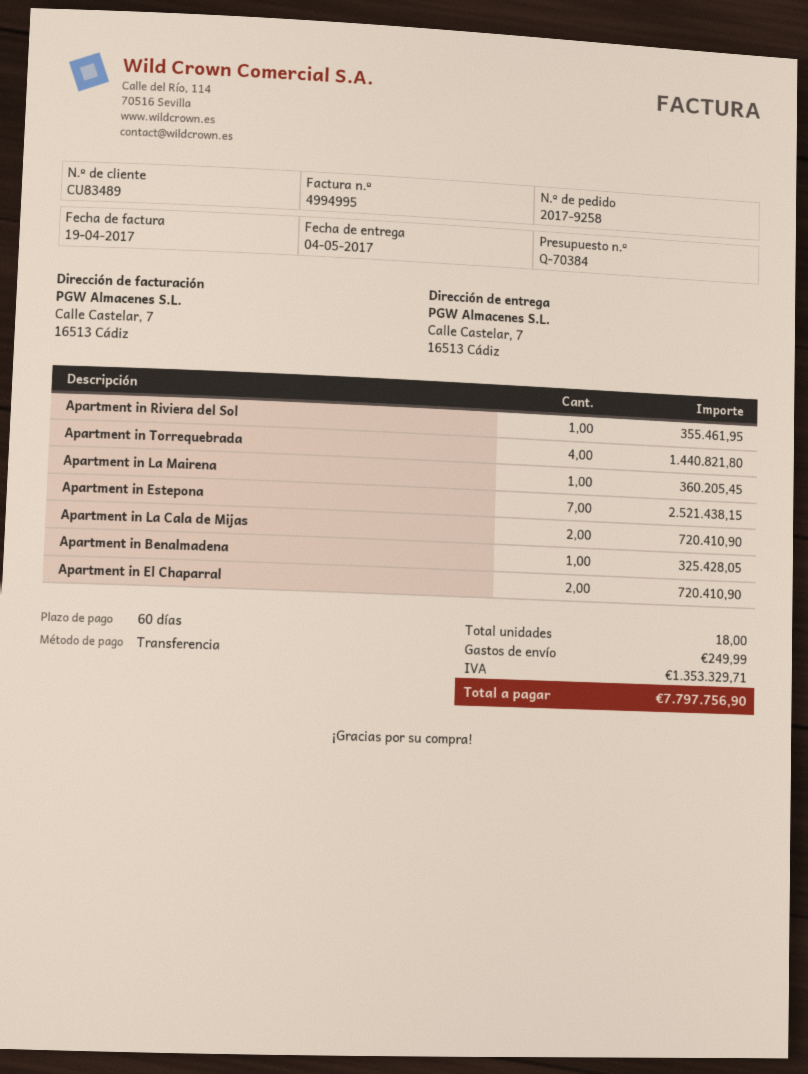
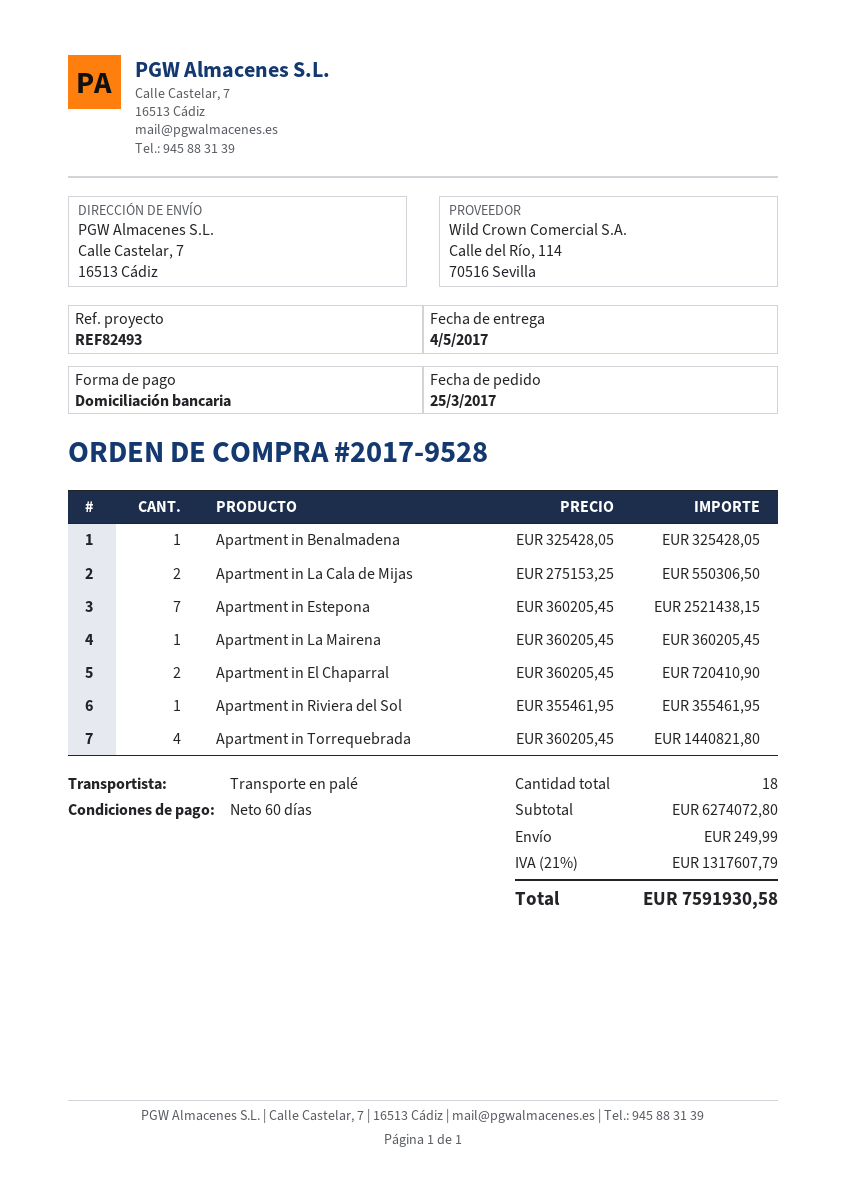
order number: 2017-9258 -> 2017-9528
payment method: bank transfer -> direct debit
Apartment in La Cala de Mijas: 2 for 720410.90 -> 2 for 550306.50
tax: 1353329.71 -> 1317607.79
total: 7797756.90 -> 7591930.58

